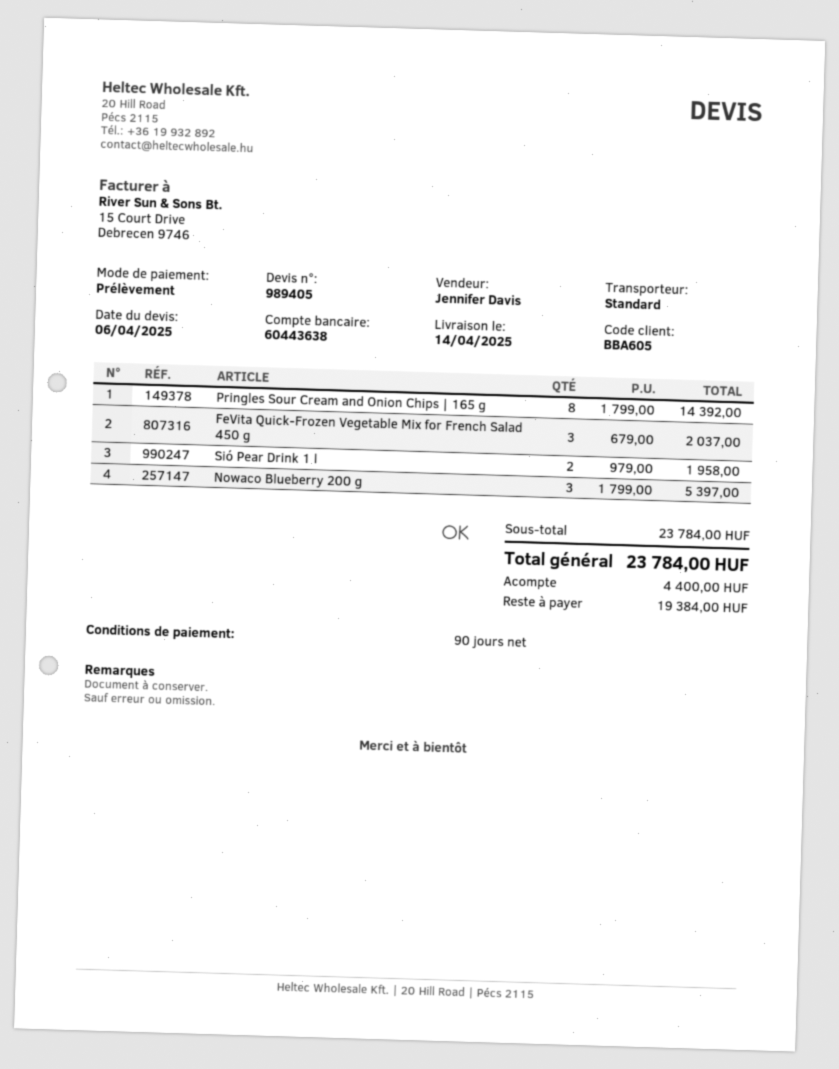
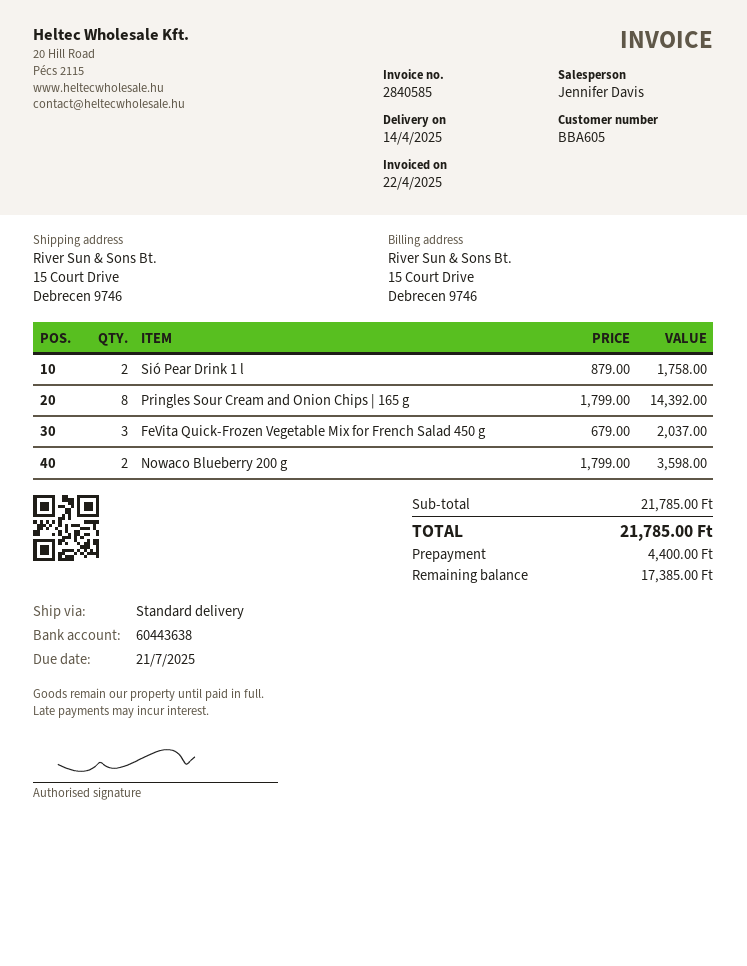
Sió Pear Drink 1 l: 2 x 979.00 = 1958.00 -> 2 x 879.00 = 1758.00
Nowaco Blueberry 200 g: 3 x 1799.00 = 5397.00 -> 2 x 1799.00 = 3598.00
subtotal: 23784.00 -> 21785.00
total: 23784.00 -> 21785.00
balance: 19384.00 -> 17385.00

